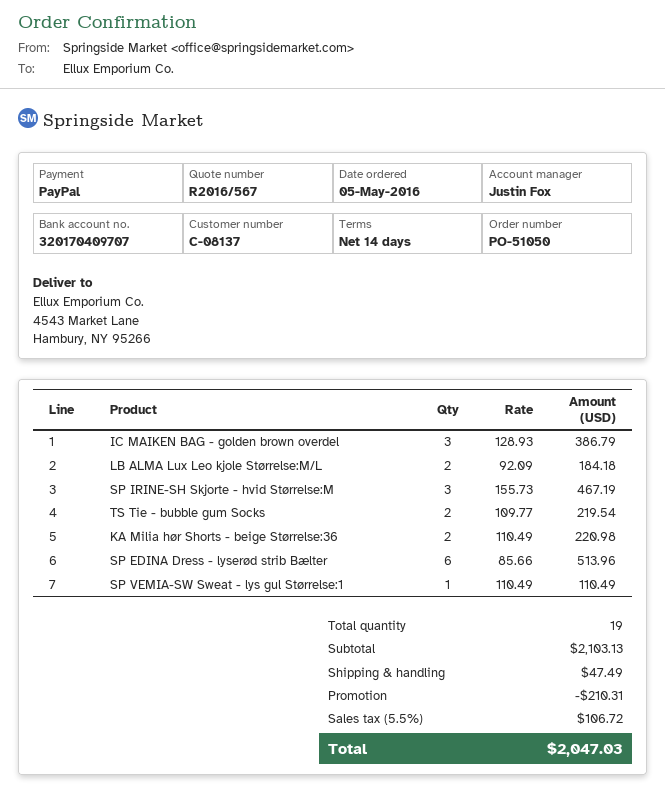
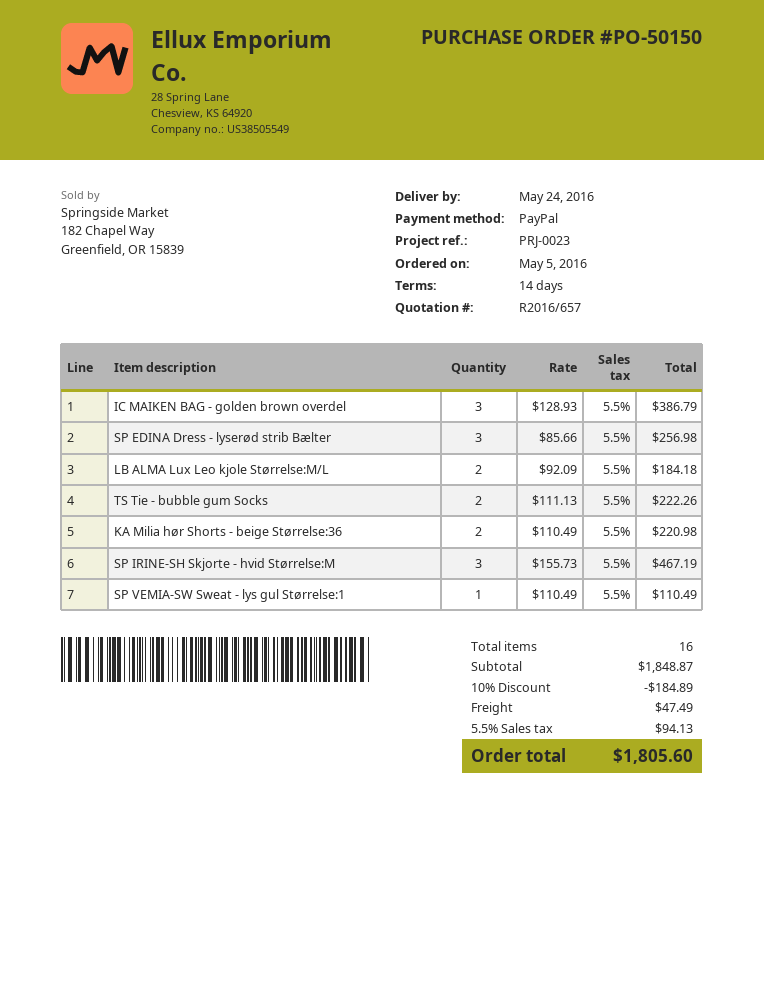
quote number: R2016/567 -> R2016/657
order number: PO-51050 -> PO-50150
TS Tie - bubble gum Socks: 2 x 109.77 = 219.54 -> 2 x 111.13 = 222.26
SP EDINA Dress - lyserød strib Bælter: 6 x 85.66 = 513.96 -> 3 x 85.66 = 256.98
total quantity: 19 -> 16
subtotal: 2103.13 -> 1848.87
discount: 210.31 -> 184.89
tax: 5.5% = 106.72 -> 5.5% = 94.13
total: 2047.03 -> 1805.60

